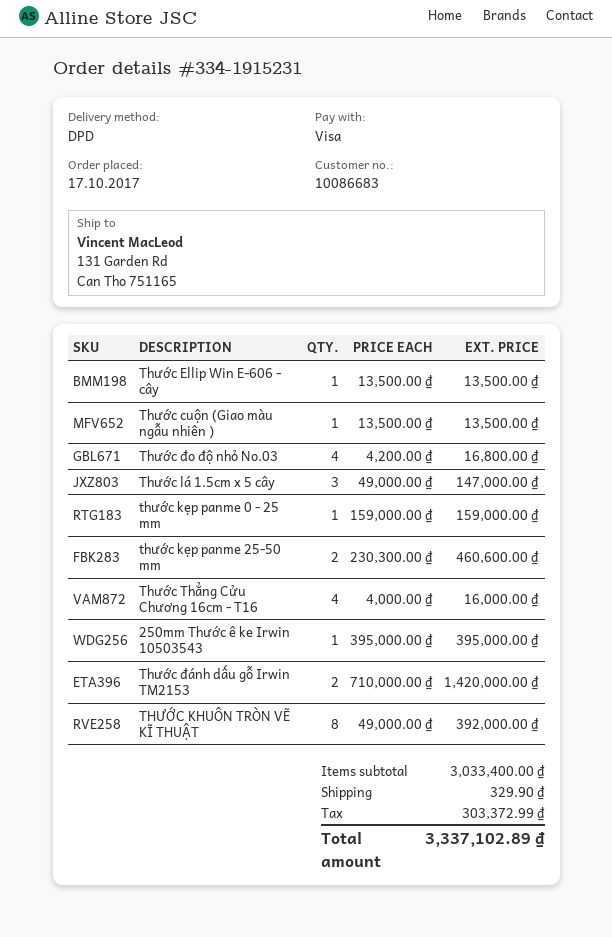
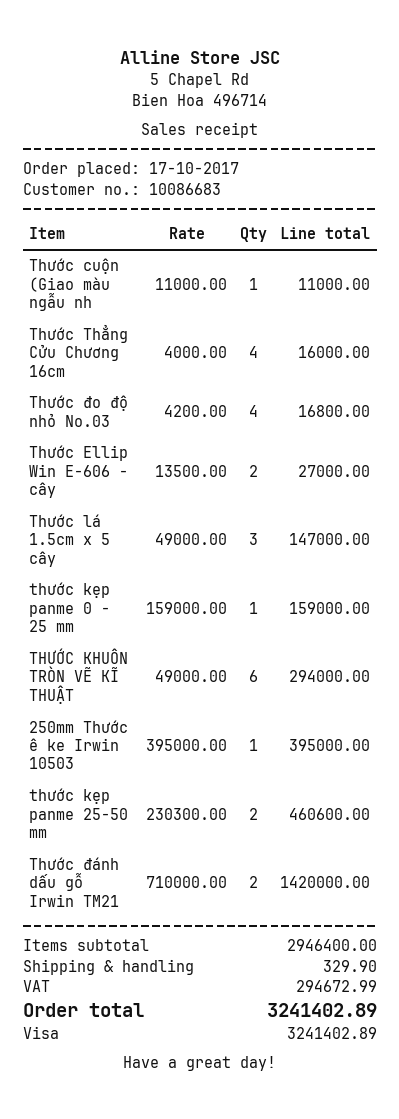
Thước Ellip Win E-606 - cây: 1 x 13500.00 = 13500.00 -> 2 x 13500.00 = 27000.00
Thước cuộn (Giao màu ngẫu nhiên ): 1 x 13500.00 = 13500.00 -> 1 x 11000.00 = 11000.00
THƯỚC KHUÔN TRÒN VẼ KĨ THUẬT: 8 x 49000.00 = 392000.00 -> 6 x 49000.00 = 294000.00
subtotal: 3033400.00 -> 2946400.00
tax: 303372.99 -> 294672.99
total: 3337102.89 -> 3241402.89

